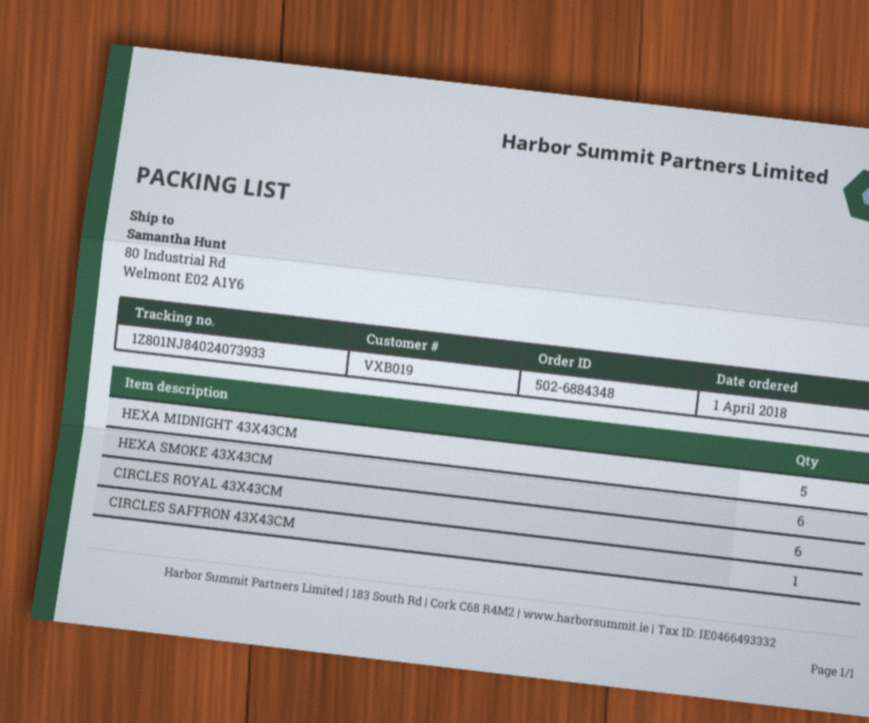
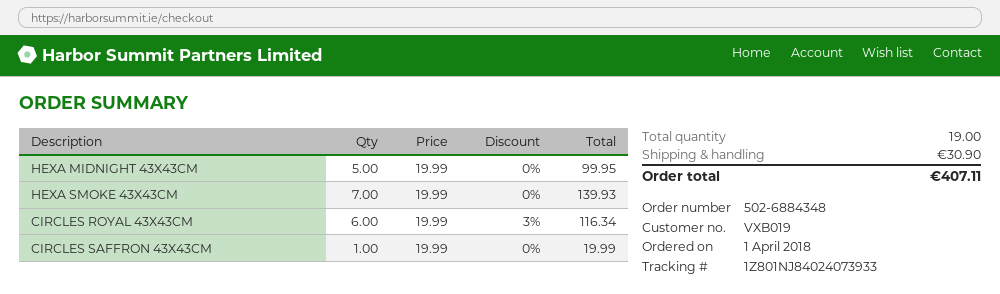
HEXA SMOKE 43X43CM: 6 -> 7

